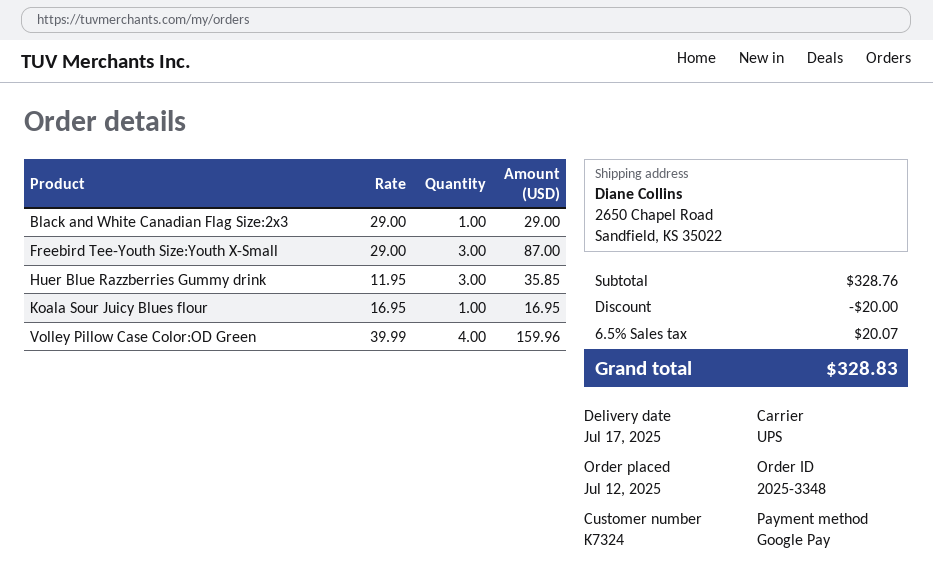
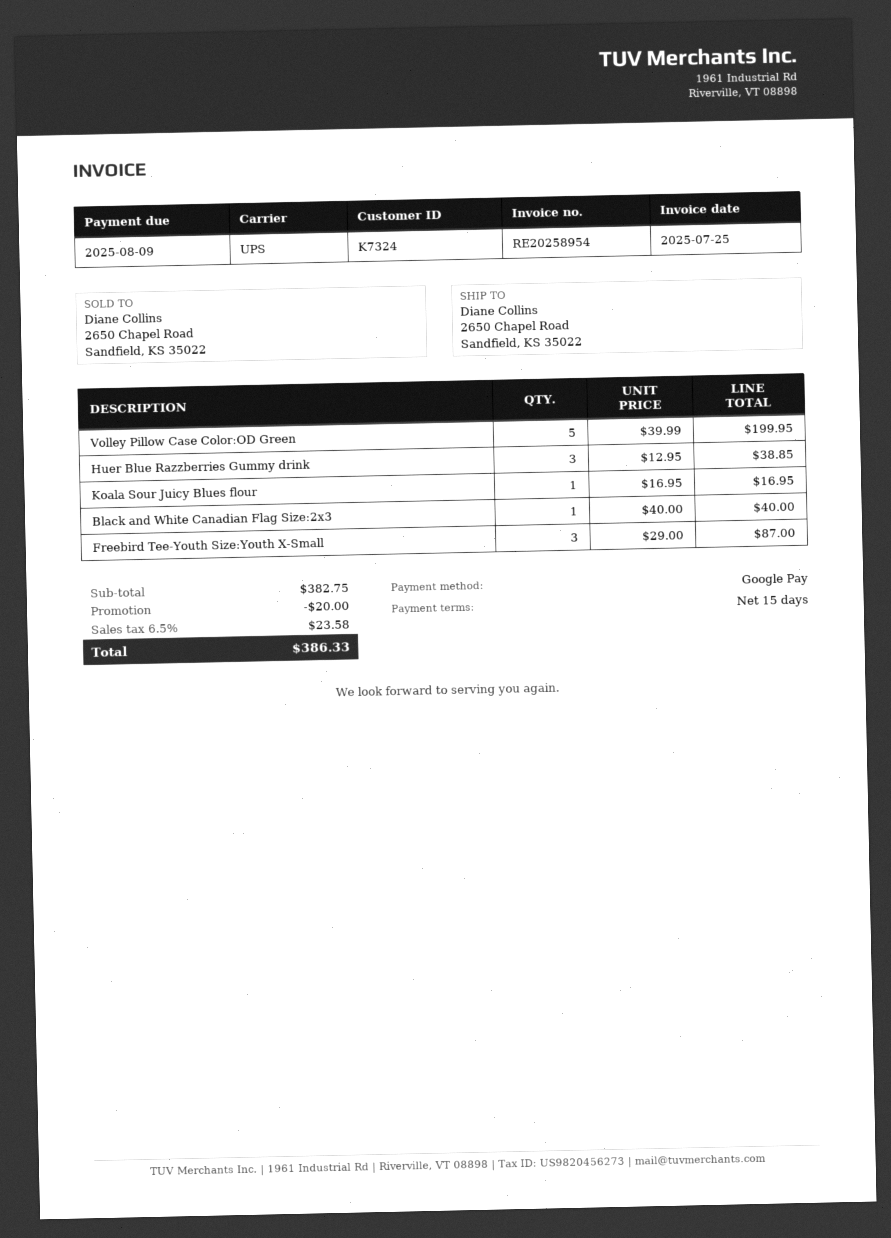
Black and White Canadian Flag Size:2x3: 1 x 29.00 = 29.00 -> 1 x 40.00 = 40.00
Huer Blue Razzberries Gummy drink: 3 x 11.95 = 35.85 -> 3 x 12.95 = 38.85
Volley Pillow Case Color:OD Green: 4 x 39.99 = 159.96 -> 5 x 39.99 = 199.95
subtotal: 328.76 -> 382.75
tax: 6.5% = 20.07 -> 6.5% = 23.58
total: 328.83 -> 386.33

